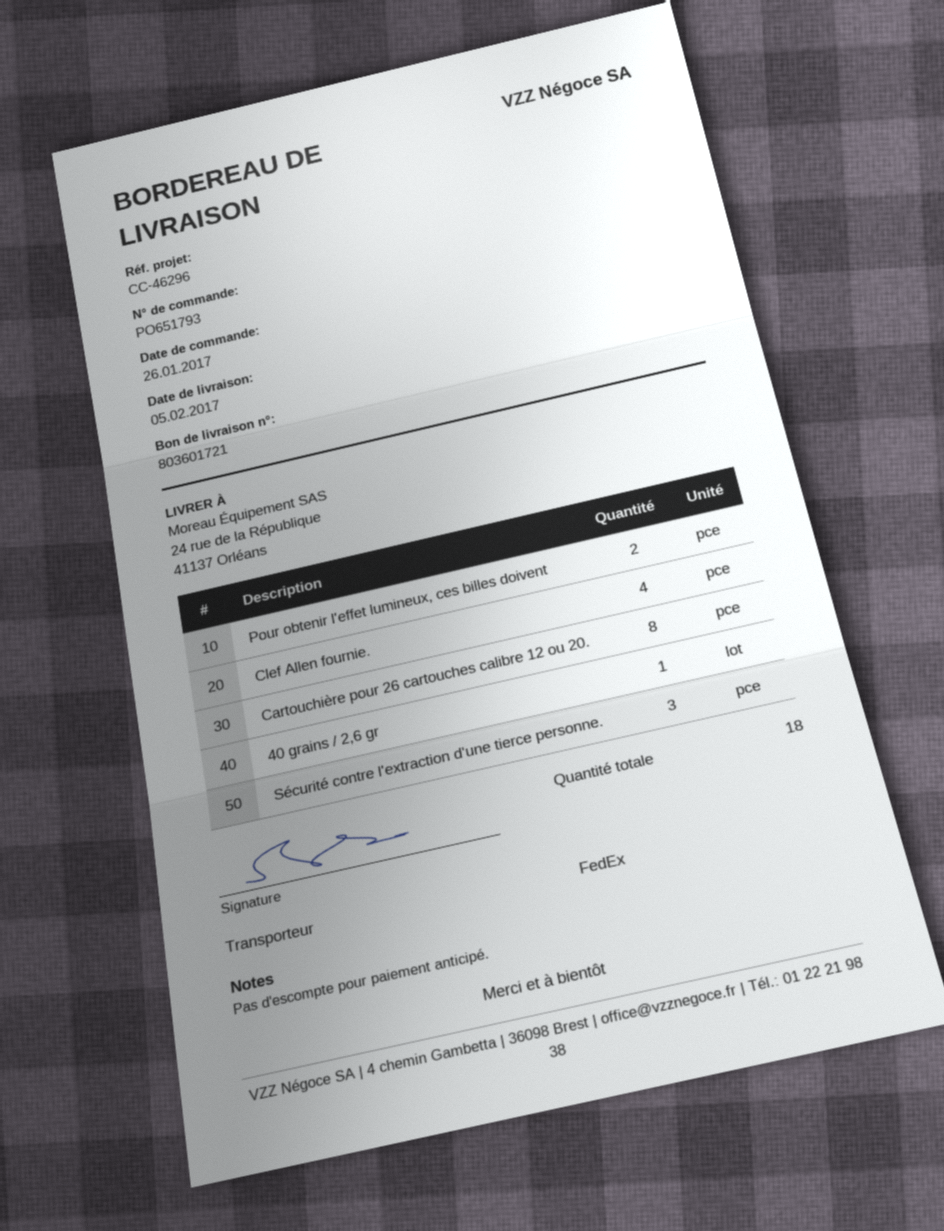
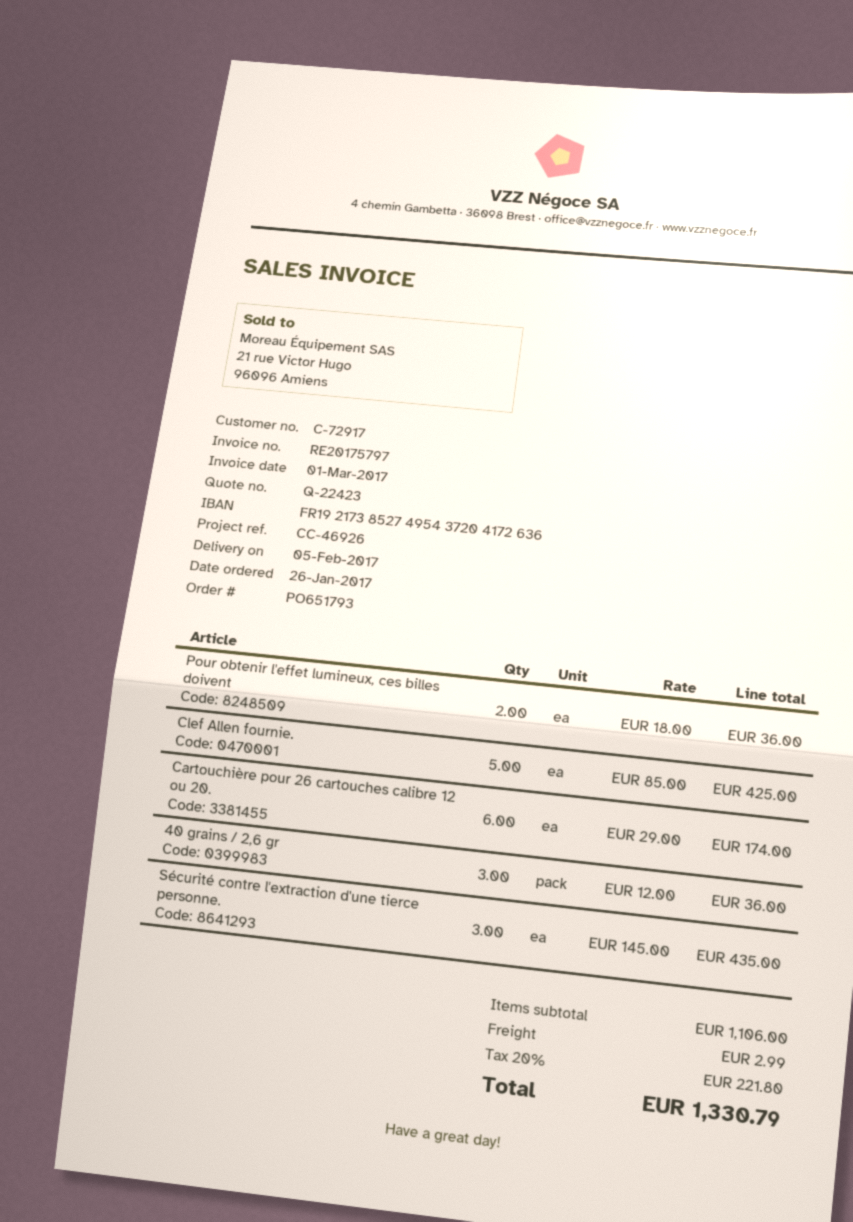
reference: CC-46296 -> CC-46926
Clef Allen fournie.: 4 -> 5
Cartouchière pour 26 cartouches calibre 12 ou 20.: 8 -> 6
40 grains / 2,6 gr: 1 -> 3

